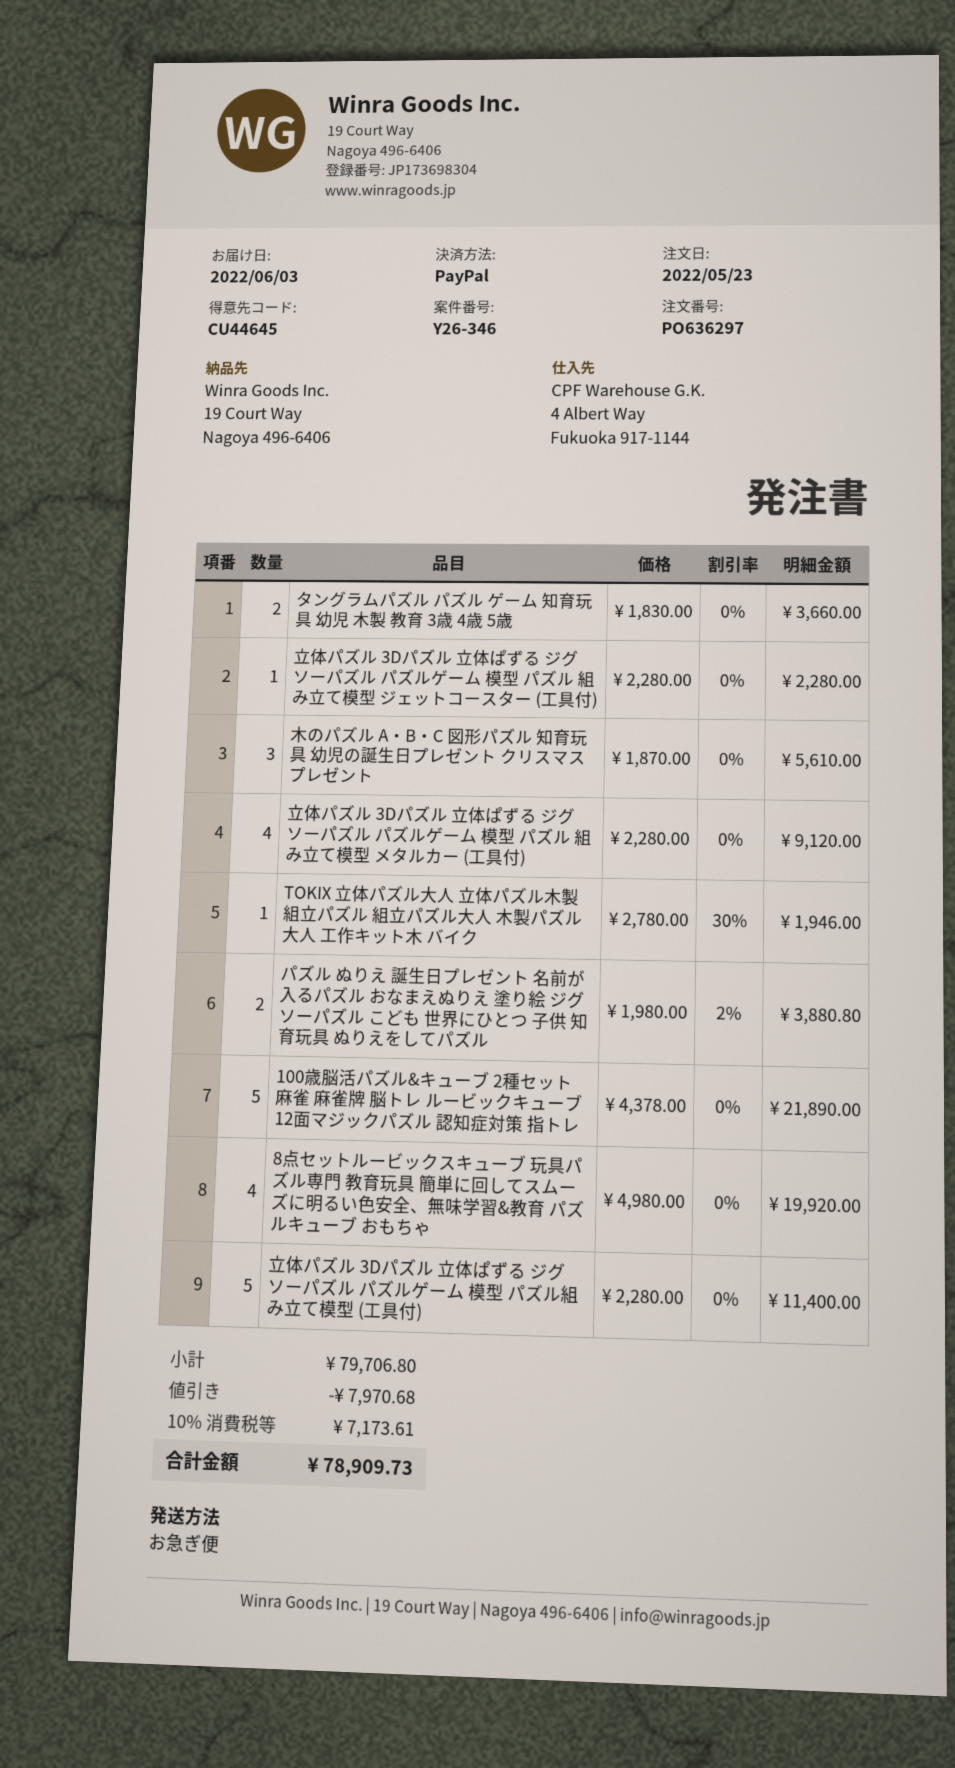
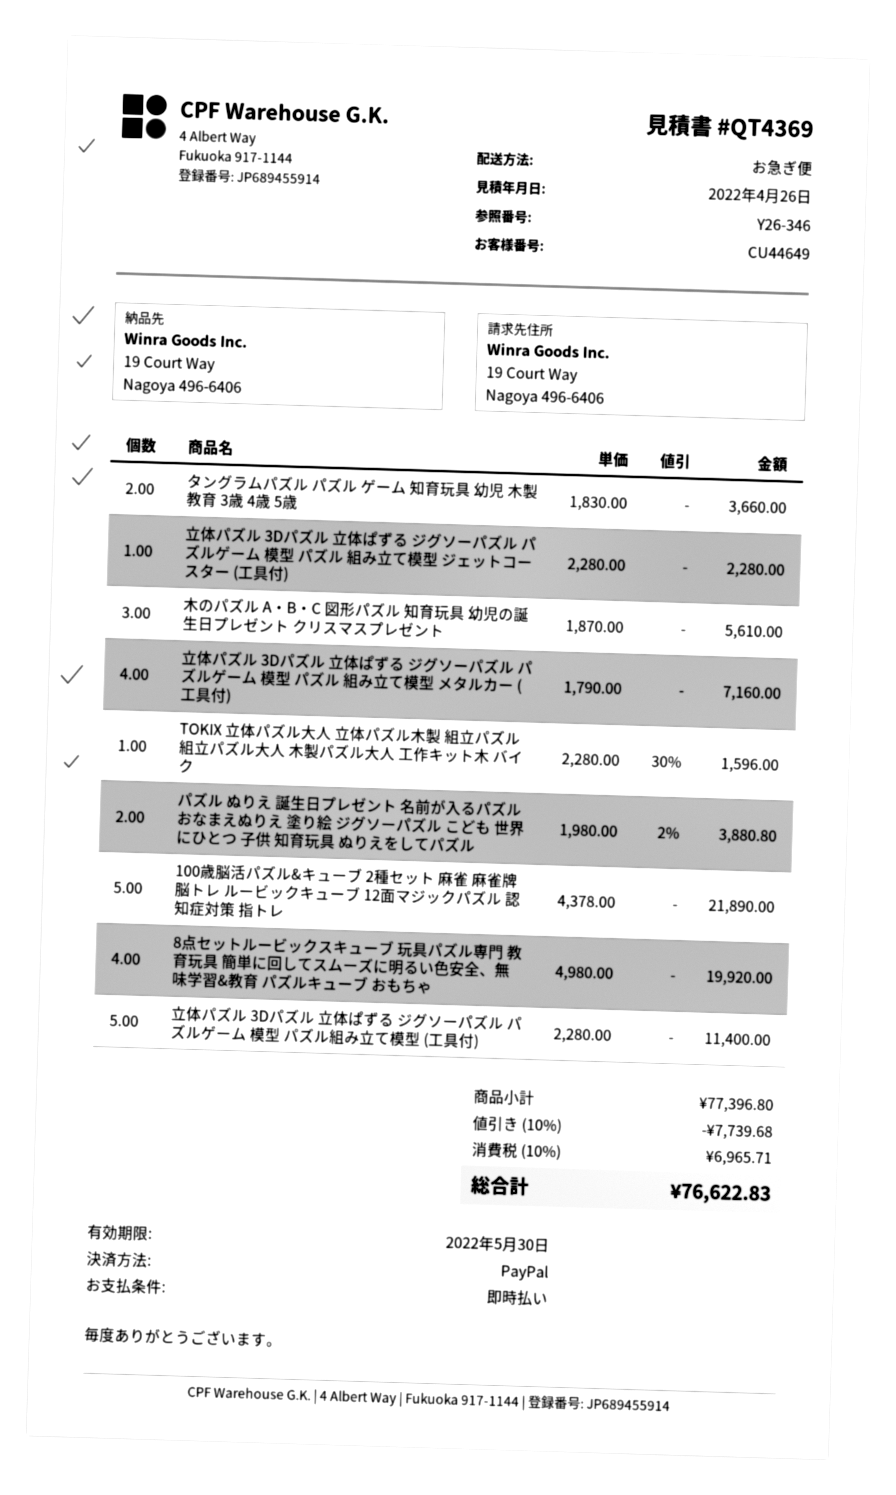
customer number: CU44645 -> CU44649
立体パズル 3Dパズル 立体ぱずる ジグソーパズル パズルゲーム 模型 パズル 組み立て模型 メタルカー (工具付): 4 x 2280.00 = 9120.00 -> 4 x 1790.00 = 7160.00
TOKIX 立体パズル大人 立体パズル木製 組立パズル 組立パズル大人 木製パズル大人 工作キット木 バイク: 1 x 2780.00 - 30% = 1946.00 -> 1 x 2280.00 - 30% = 1596.00
subtotal: 79706.80 -> 77396.80
discount: 7970.68 -> 7739.68
tax: 10% = 7173.61 -> 10% = 6965.71
total: 78909.73 -> 76622.83

